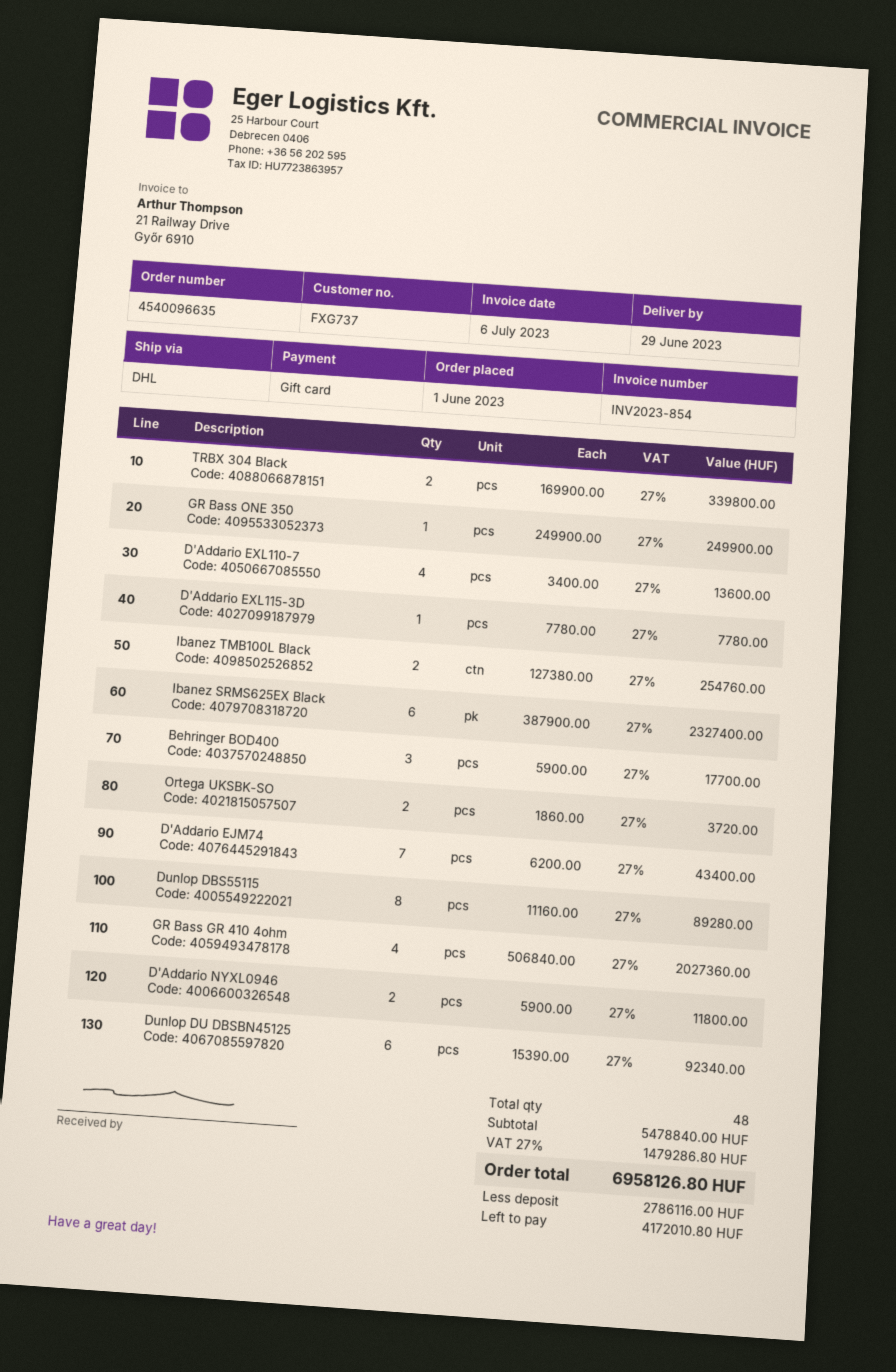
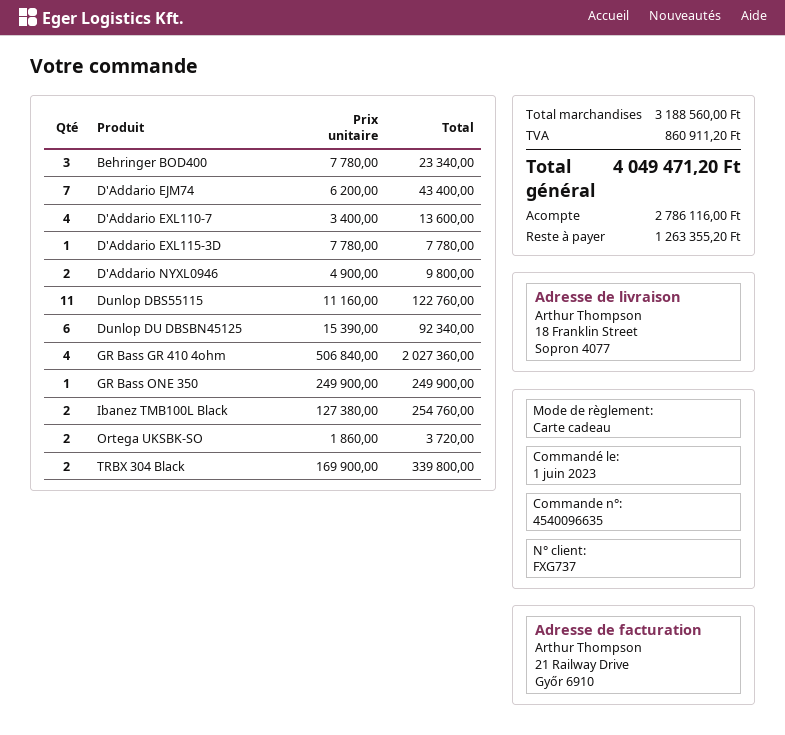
Ibanez SRMS625EX Black: 6 x 387900.00 = 2327400.00 -> none
Behringer BOD400: 3 x 5900.00 = 17700.00 -> 3 x 7780.00 = 23340.00
Dunlop DBS55115: 8 x 11160.00 = 89280.00 -> 11 x 11160.00 = 122760.00
D'Addario NYXL0946: 2 x 5900.00 = 11800.00 -> 2 x 4900.00 = 9800.00
subtotal: 5478840.00 -> 3188560.00
tax: 1479286.80 -> 860911.20
total: 6958126.80 -> 4049471.20
balance: 4172010.80 -> 1263355.20

